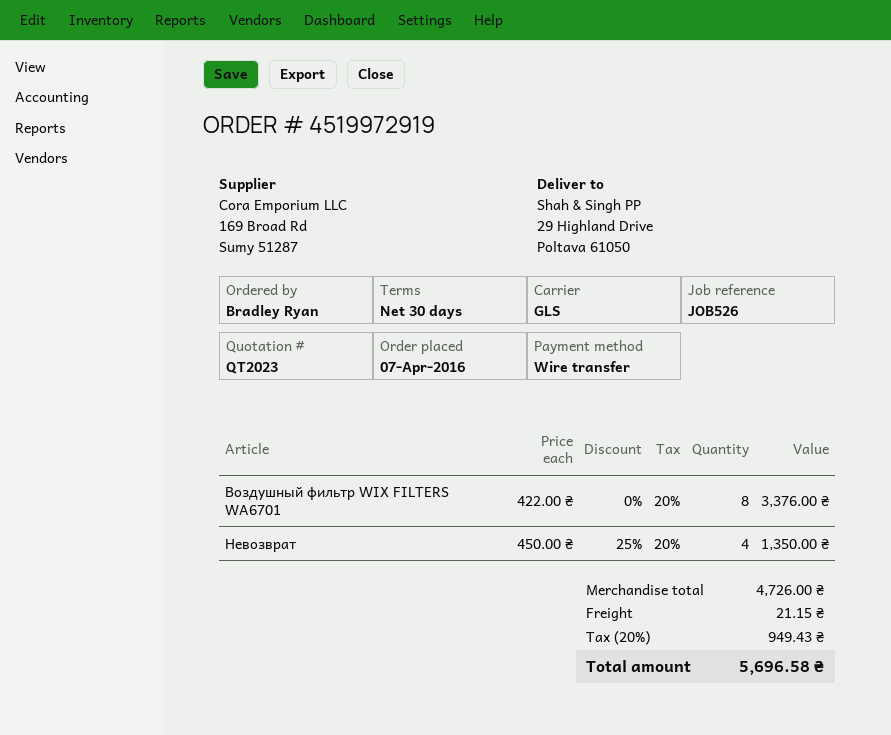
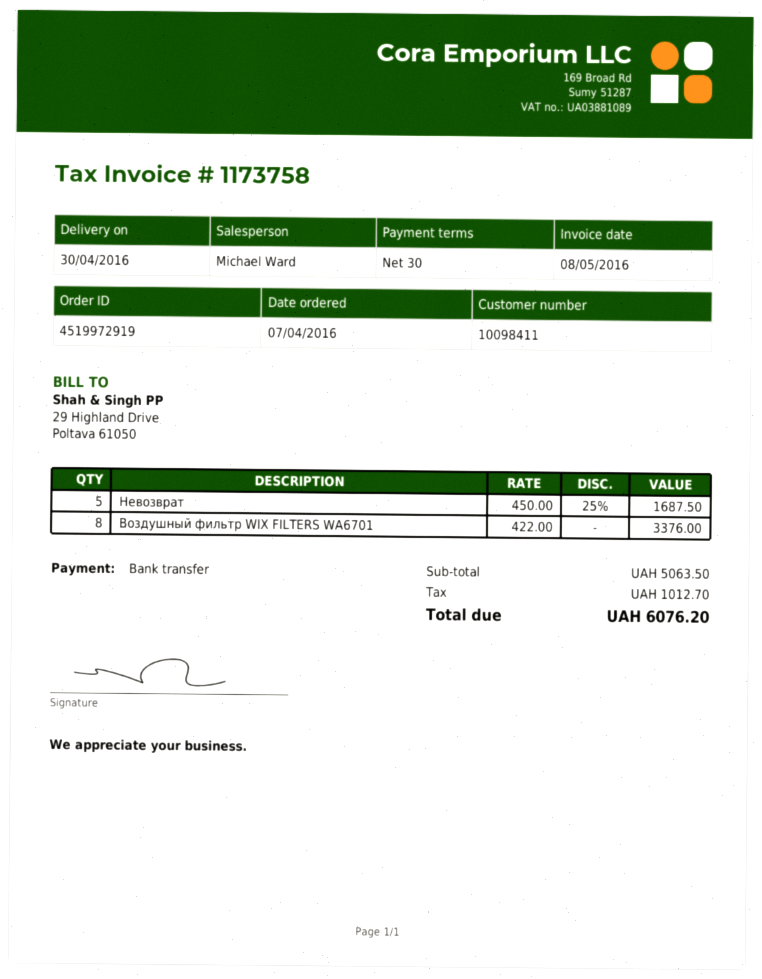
Невозврат: 4 x 450.00 - 25% = 1350.00 -> 5 x 450.00 - 25% = 1687.50
subtotal: 4726.00 -> 5063.50
shipping: 21.15 -> none
tax: 949.43 -> 1012.70
total: 5696.58 -> 6076.20

